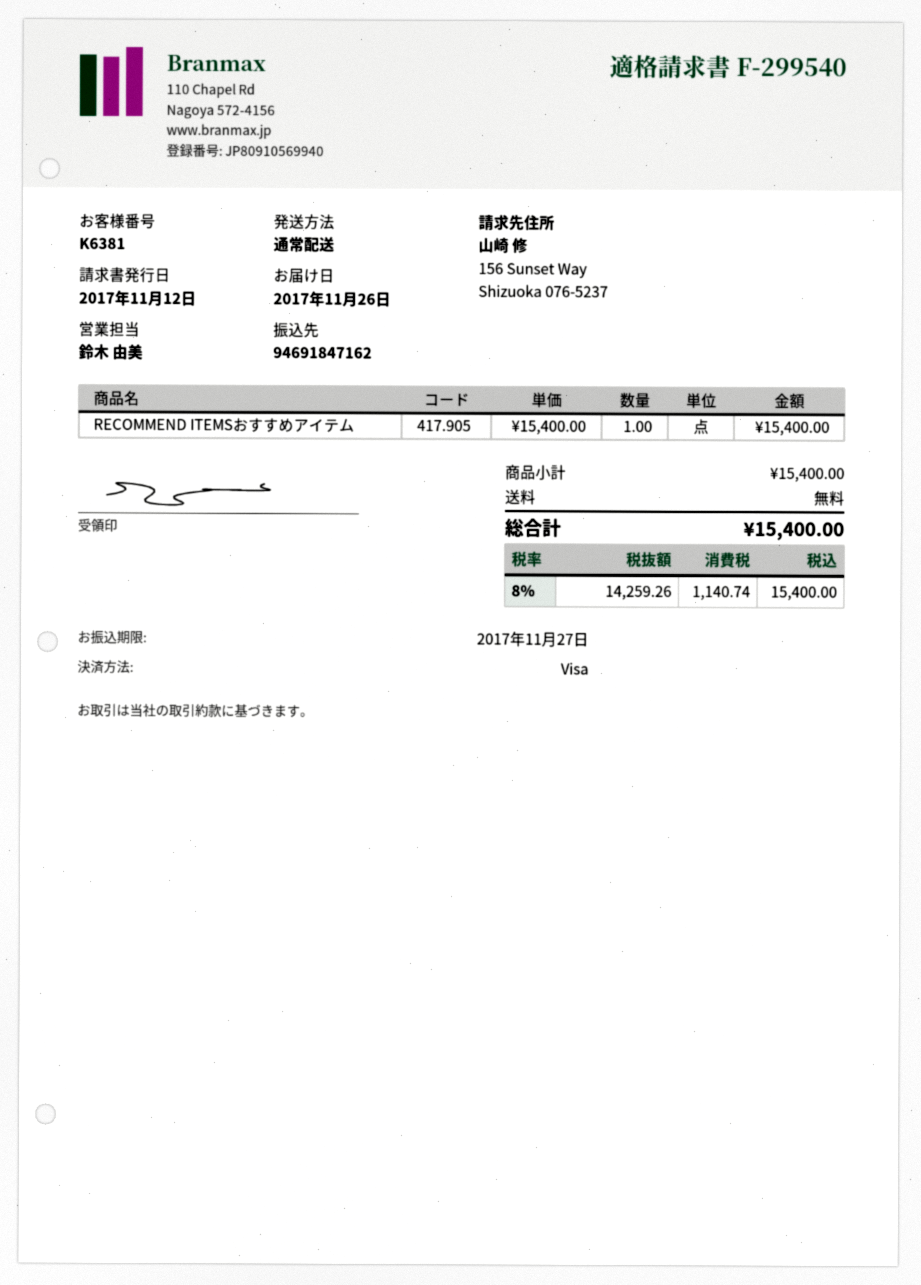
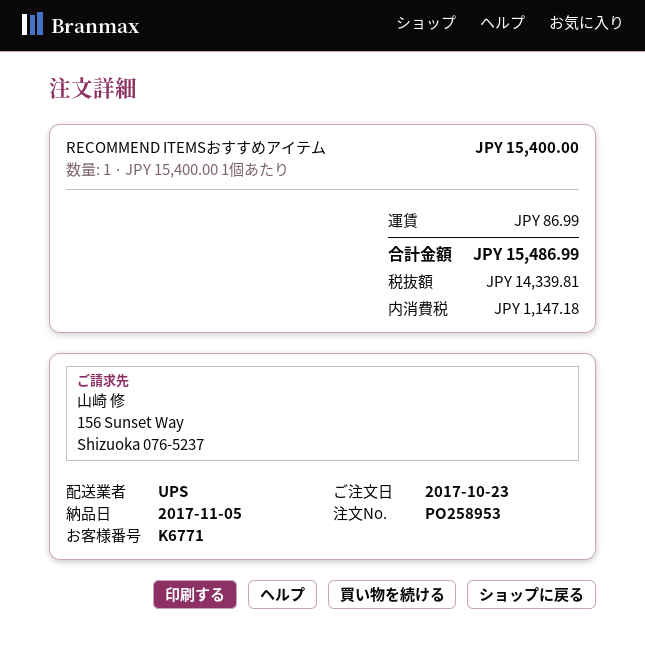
delivery date: 2017-11-26 -> 2017-11-05
customer number: K6381 -> K6771
shipping method: standard -> UPS
shipping: 0.00 -> 86.99
net: 14259.26 -> 14339.81
tax: 1140.74 -> 1147.18
total: 15400.00 -> 15486.99

